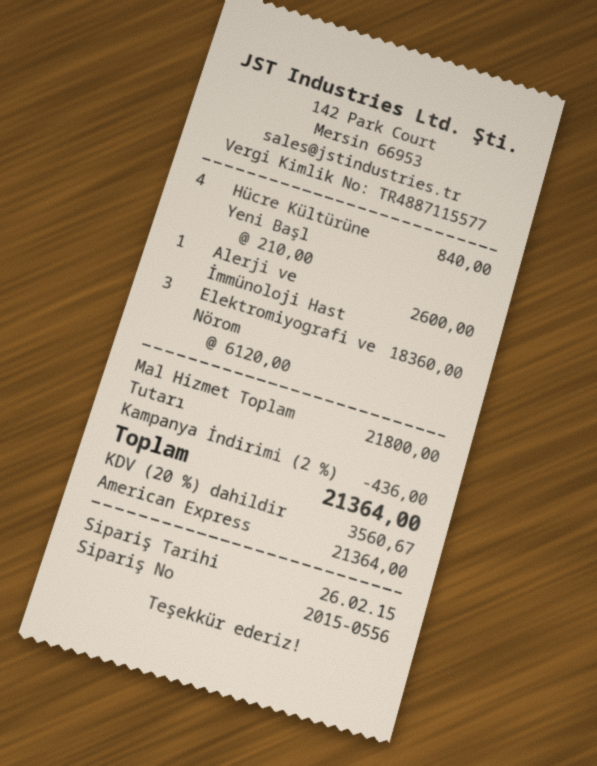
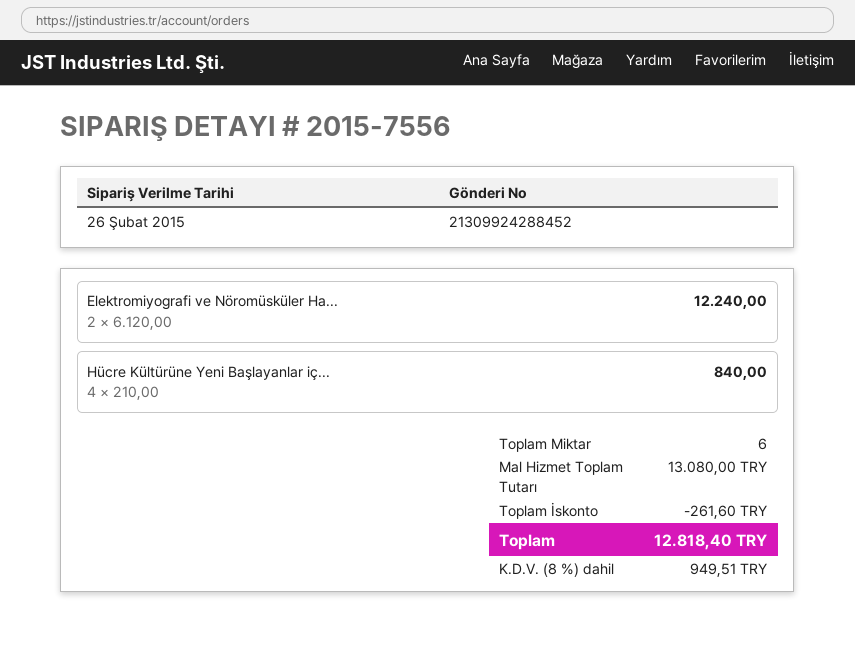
order number: 2015-0556 -> 2015-7556
Alerji ve İmmünoloji Hast: 1 x 2600.00 = 2600.00 -> none
Elektromiyografi ve Nörom: 3 x 6120.00 = 18360.00 -> 2 x 6120.00 = 12240.00
subtotal: 21800.00 -> 13080.00
discount: 436.00 -> 261.60
tax: 20% = 3560.67 -> 8% = 949.51
total: 21364.00 -> 12818.40

